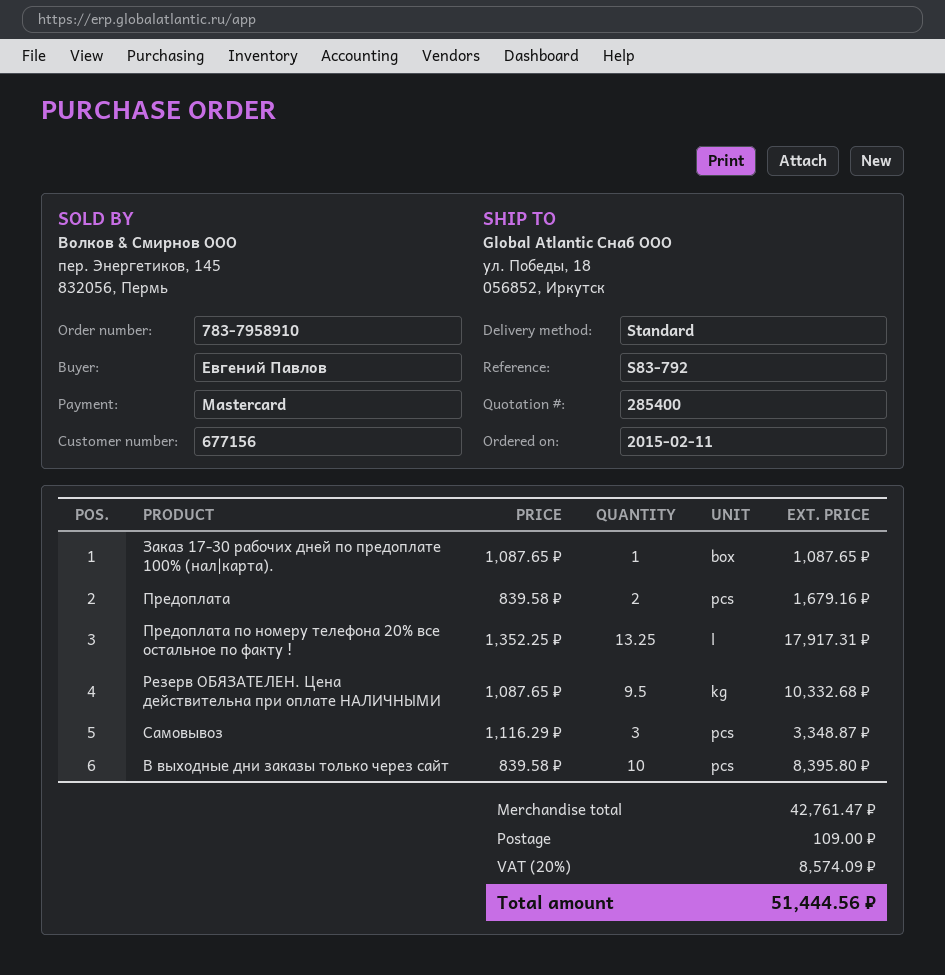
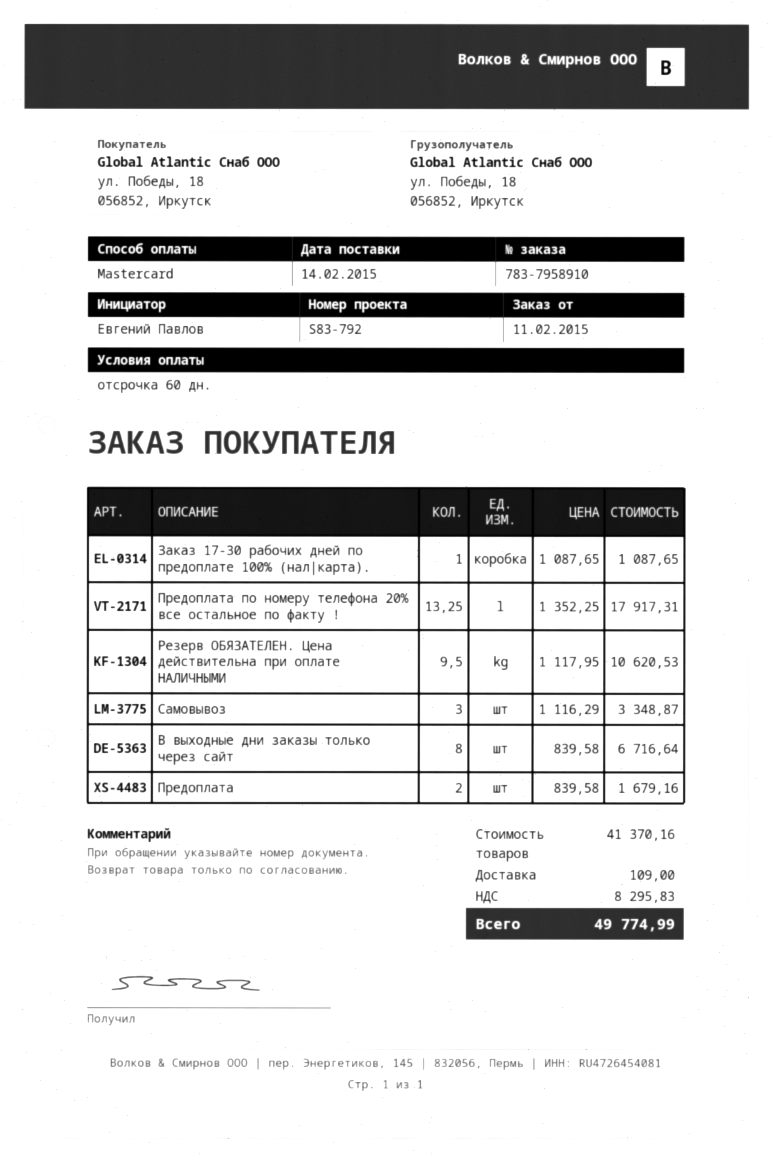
Резерв ОБЯЗАТЕЛЕН. Цена действительна при оплате НАЛИЧНЫМИ: 9.5 x 1087.65 = 10332.68 -> 9.5 x 1117.95 = 10620.53
В выходные дни заказы только через сайт: 10 x 839.58 = 8395.80 -> 8 x 839.58 = 6716.64
subtotal: 42761.47 -> 41370.16
tax: 8574.09 -> 8295.83
total: 51444.56 -> 49774.99

